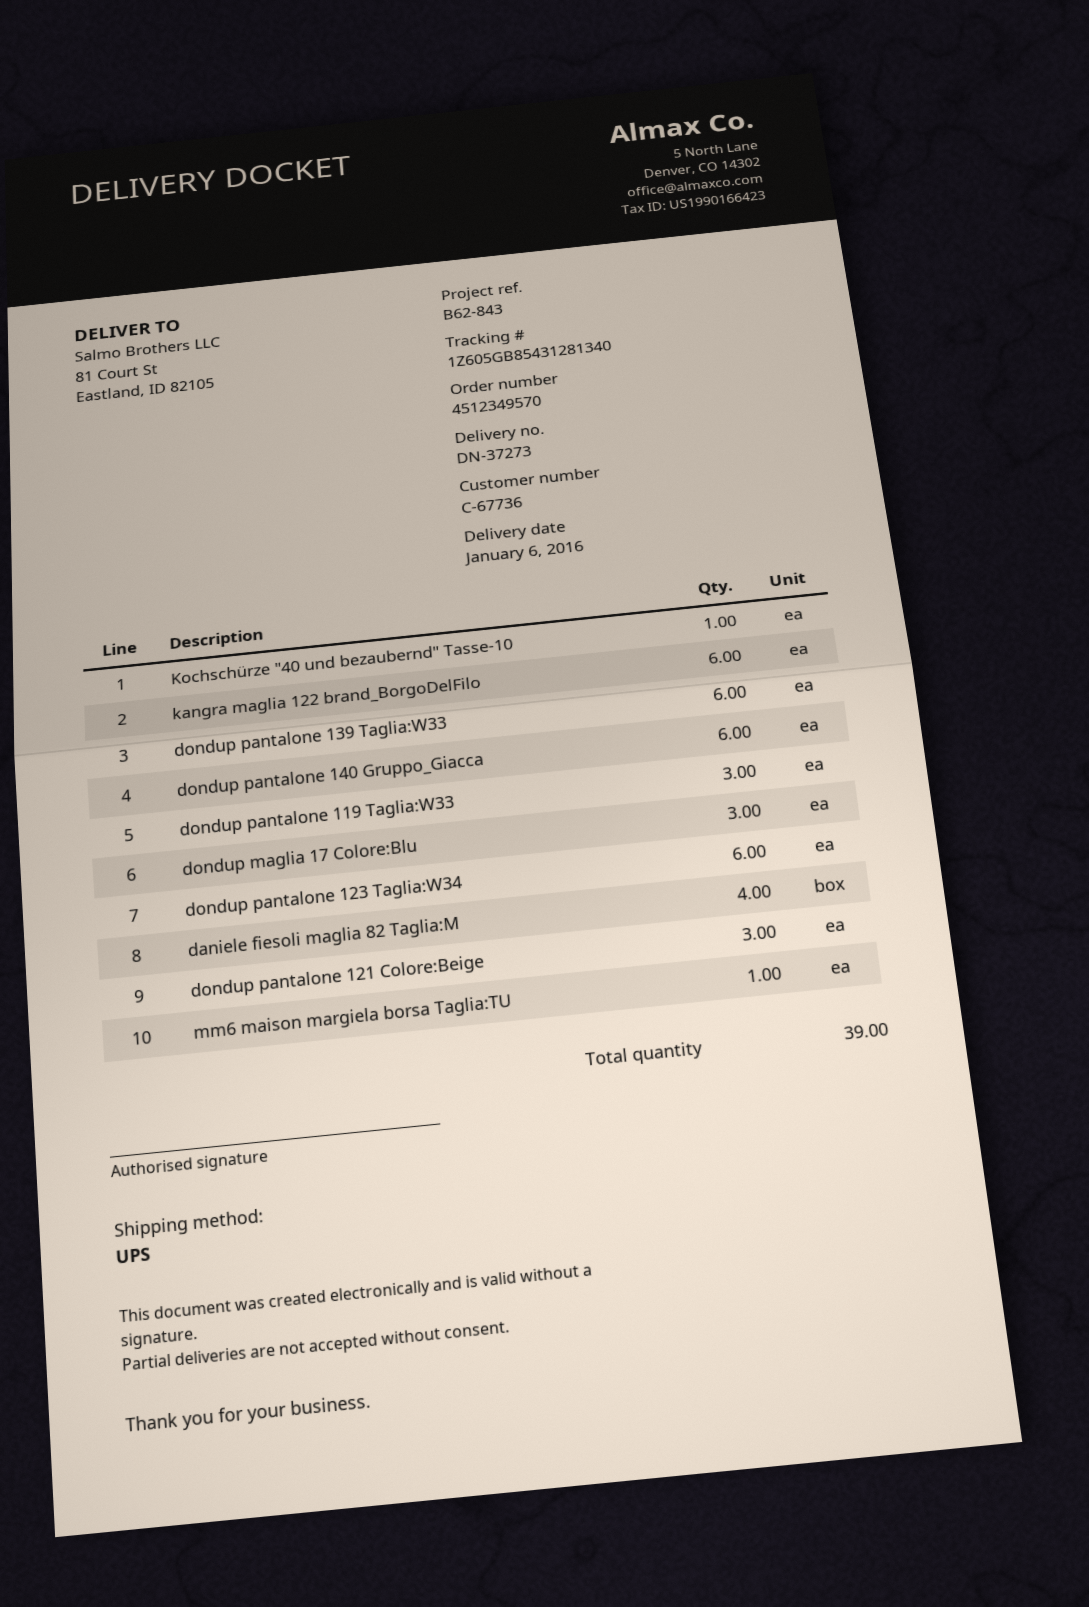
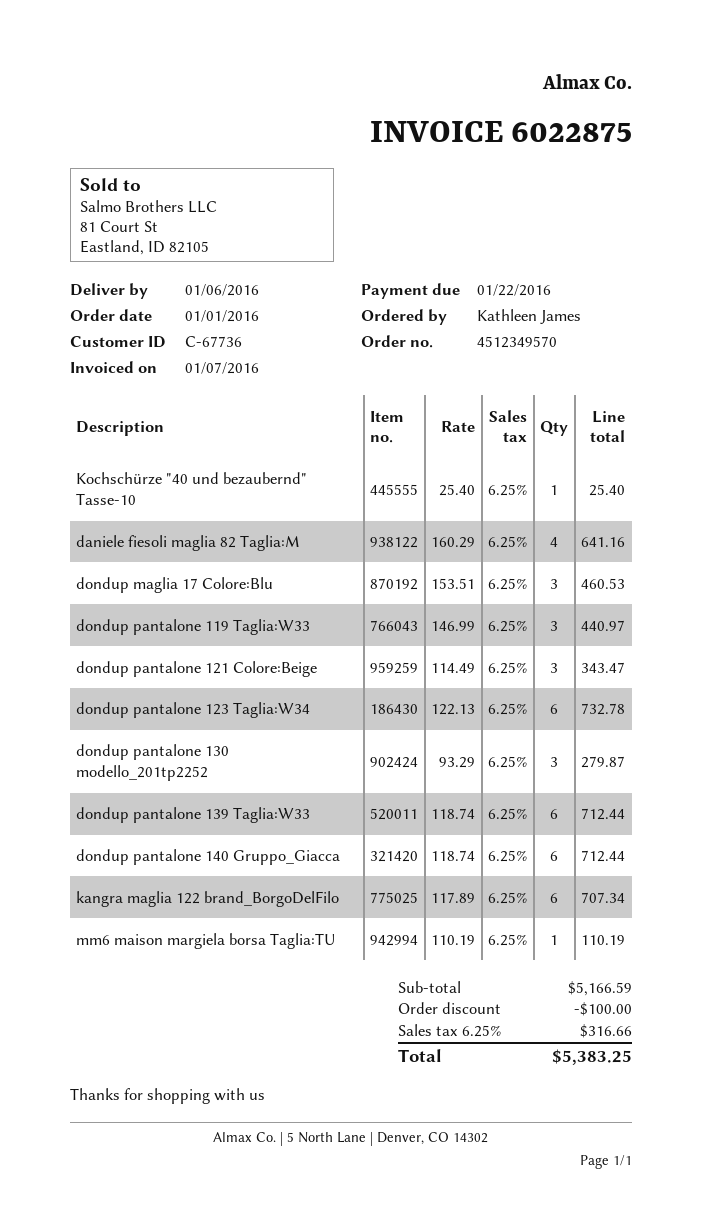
dondup pantalone 130 modello_201tp2252: none -> 3

